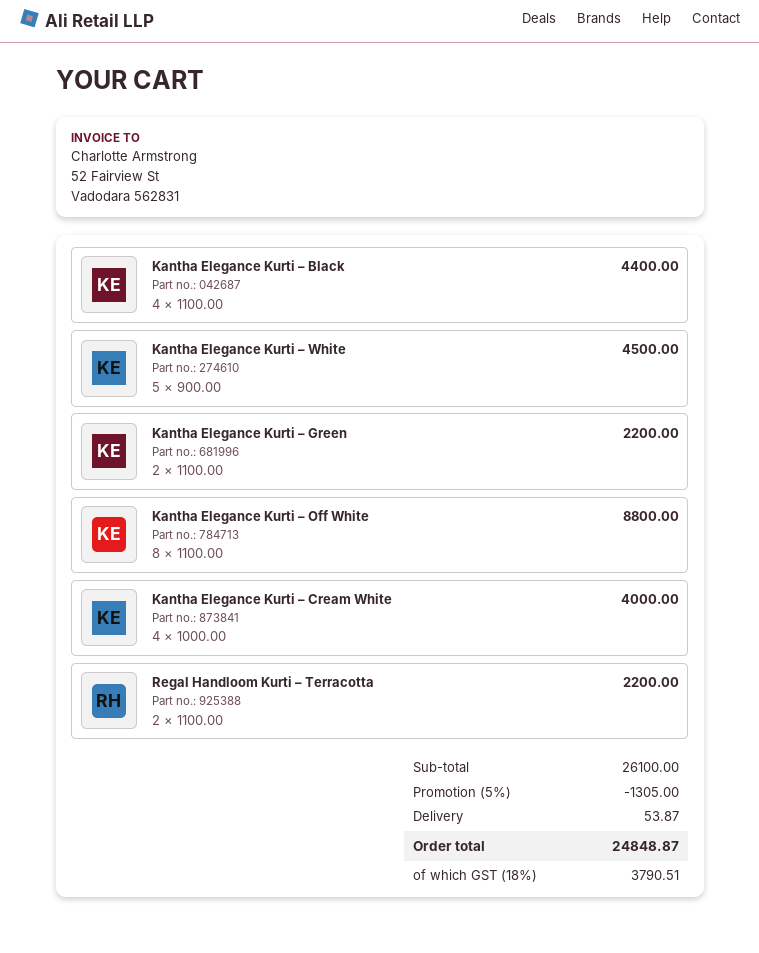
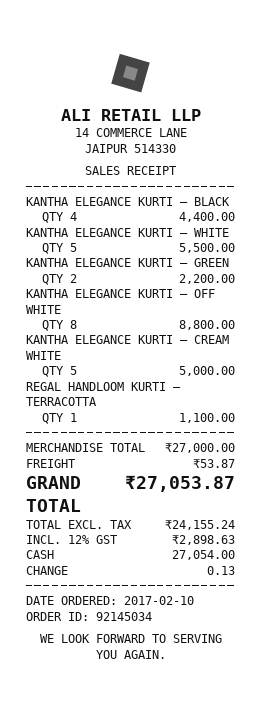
Kantha Elegance Kurti – White: 5 for 4500.00 -> 5 for 5500.00
Kantha Elegance Kurti – Cream White: 4 for 4000.00 -> 5 for 5000.00
Regal Handloom Kurti – Terracotta: 2 for 2200.00 -> 1 for 1100.00
subtotal: 26100.00 -> 27000.00
discount: 5% = 1305.00 -> none
tax: 18% = 3790.51 -> 12% = 2898.63
total: 24848.87 -> 27053.87

